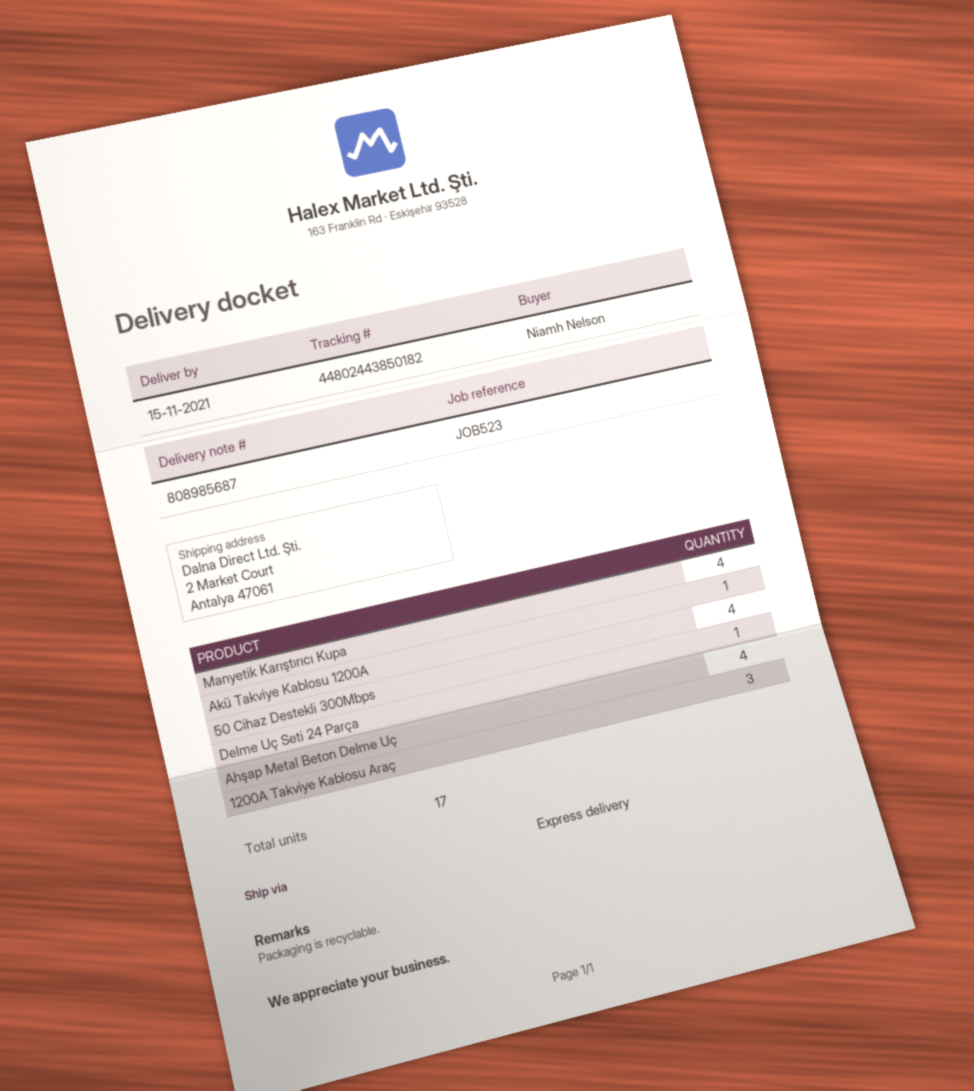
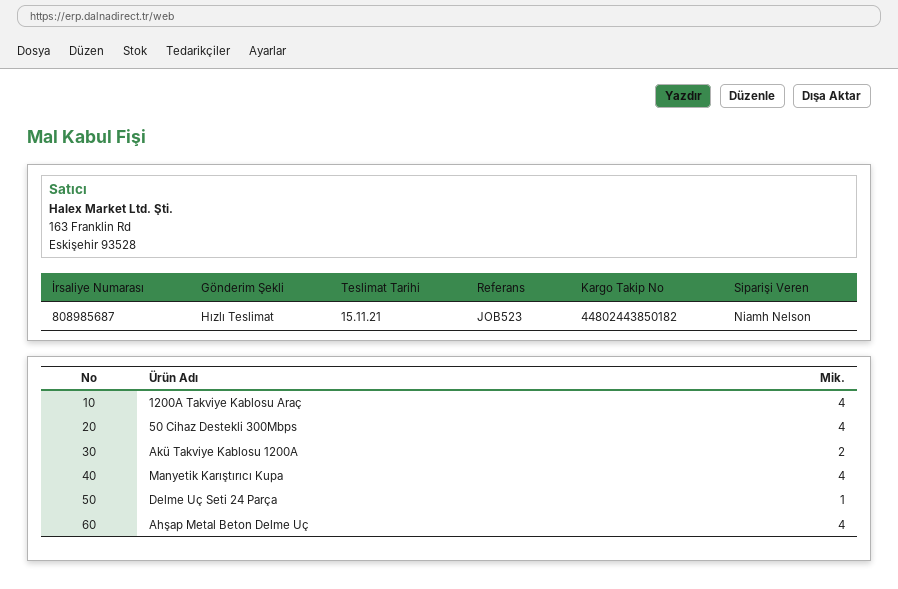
Akü Takviye Kablosu 1200A: 1 -> 2
1200A Takviye Kablosu Araç: 3 -> 4

